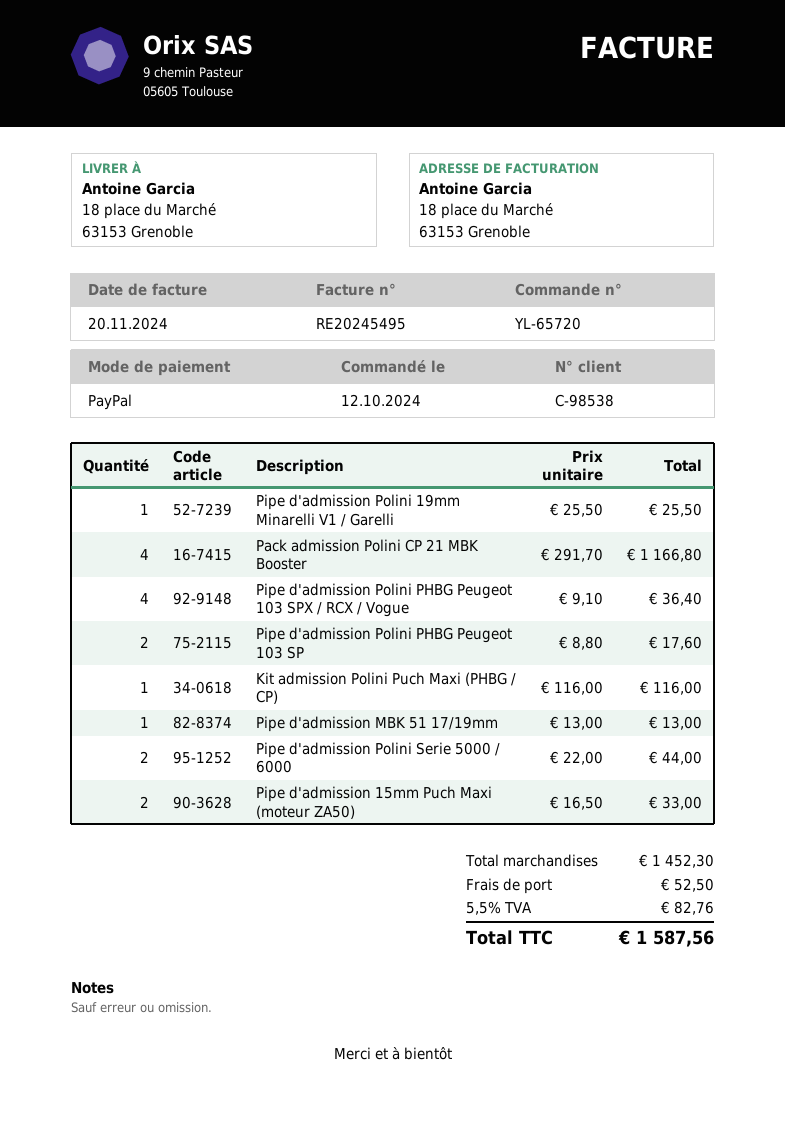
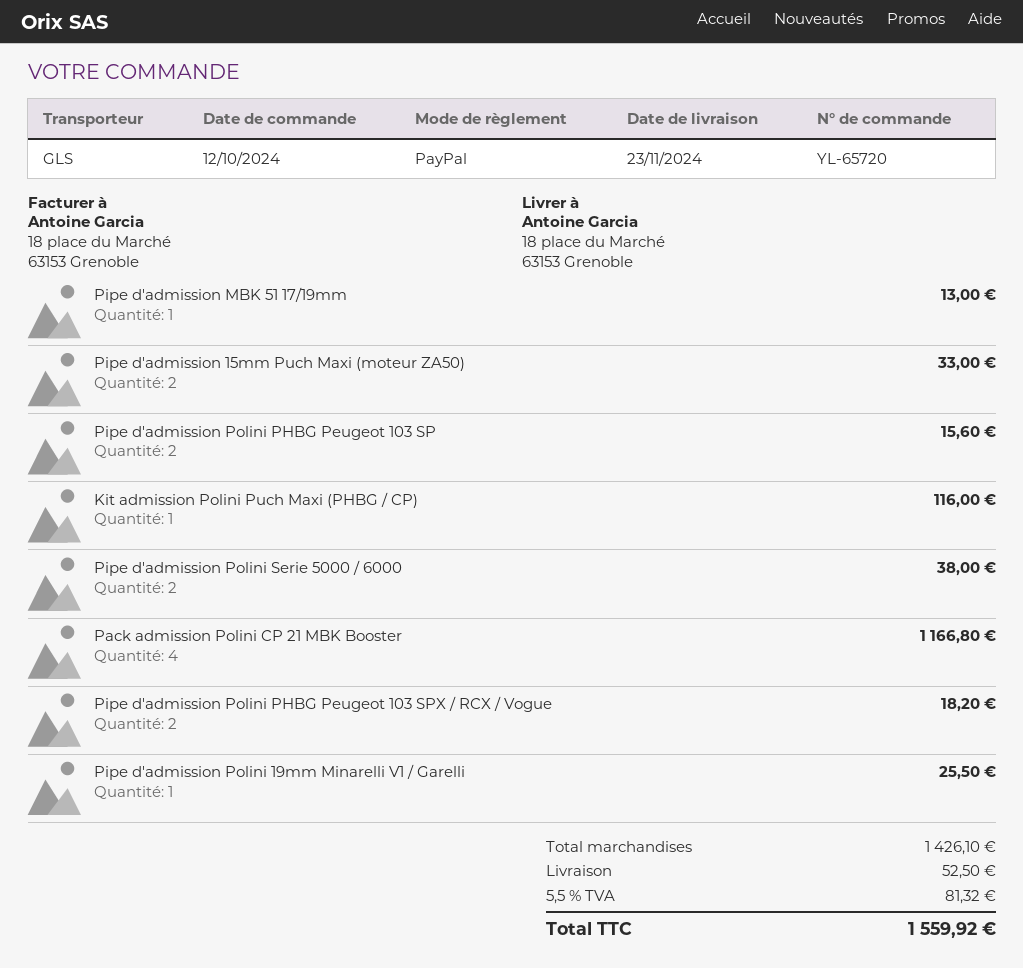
Pipe d'admission Polini PHBG Peugeot 103 SPX / RCX / Vogue: 4 for 36.40 -> 2 for 18.20
Pipe d'admission Polini PHBG Peugeot 103 SP: 2 for 17.60 -> 2 for 15.60
Pipe d'admission Polini Serie 5000 / 6000: 2 for 44.00 -> 2 for 38.00
subtotal: 1452.30 -> 1426.10
tax: 5.5% = 82.76 -> 5.5% = 81.32
total: 1587.56 -> 1559.92

